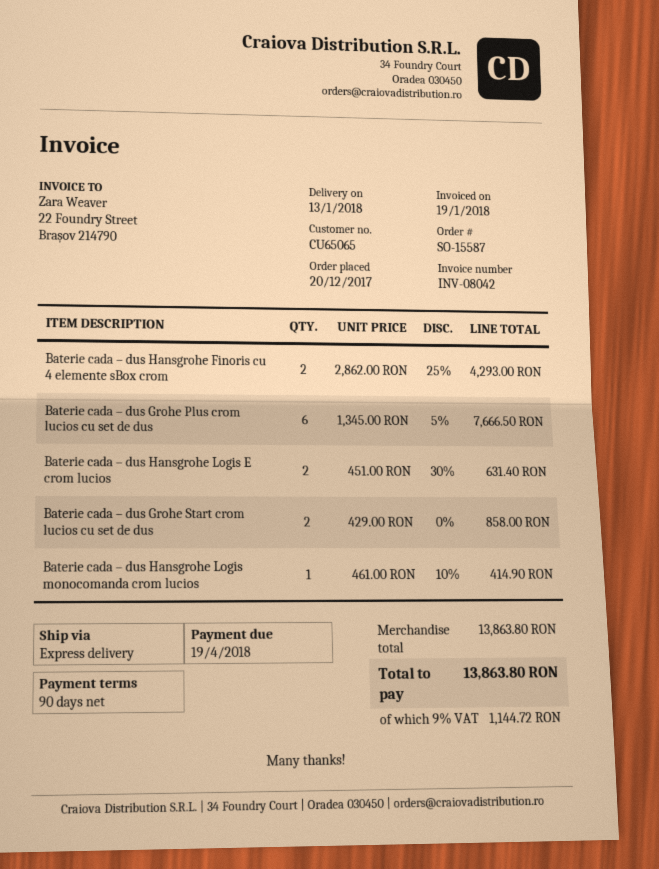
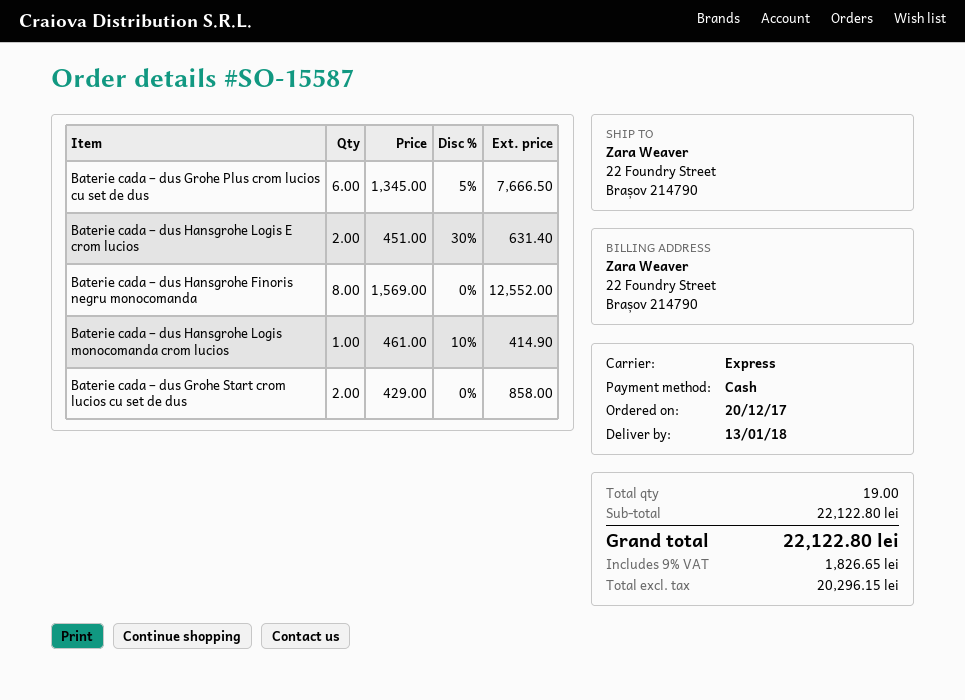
Baterie cada – dus Hansgrohe Finoris cu 4 elemente sBox crom: 2 x 2862.00 - 25% = 4293.00 -> none
Baterie cada – dus Hansgrohe Finoris negru monocomanda: none -> 8 x 1569.00 = 12552.00
subtotal: 13863.80 -> 22122.80
tax: 9% = 1144.72 -> 9% = 1826.65
total: 13863.80 -> 22122.80

